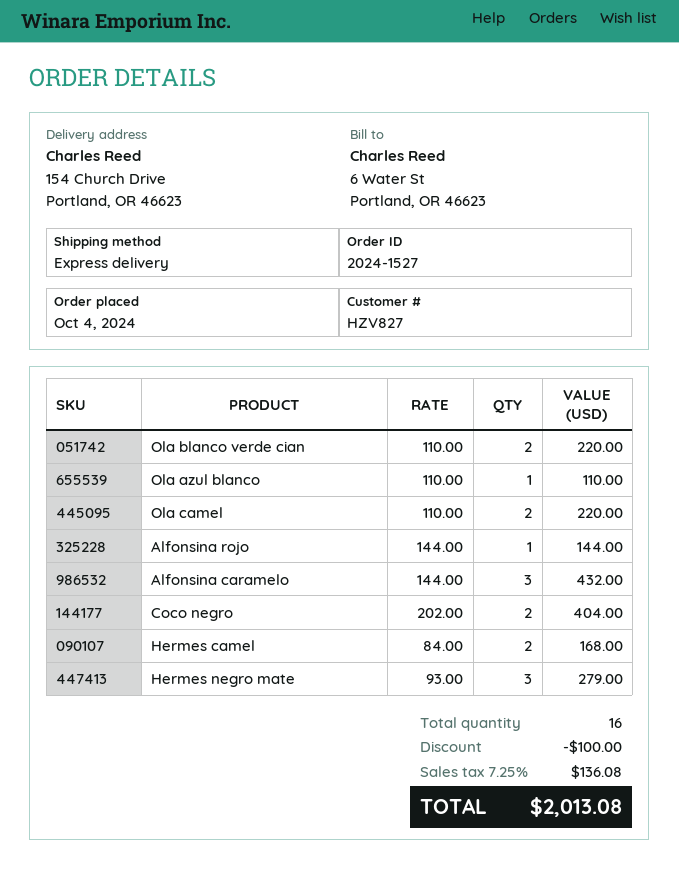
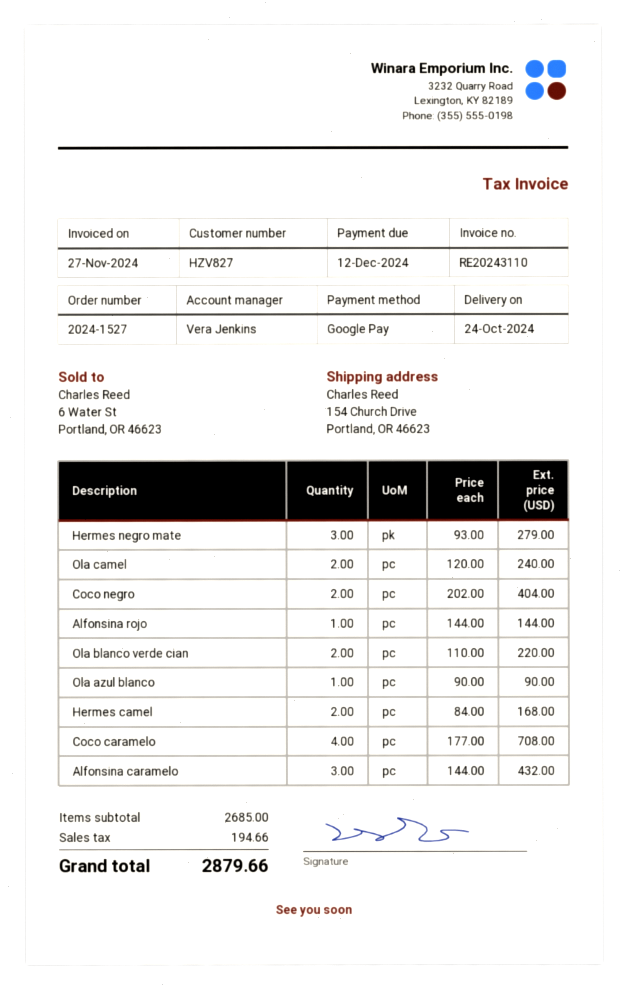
Ola azul blanco: 1 x 110.00 = 110.00 -> 1 x 90.00 = 90.00
Ola camel: 2 x 110.00 = 220.00 -> 2 x 120.00 = 240.00
Coco caramelo: none -> 4 x 177.00 = 708.00
discount: 100.00 -> none
tax: 136.08 -> 194.66
total: 2013.08 -> 2879.66

